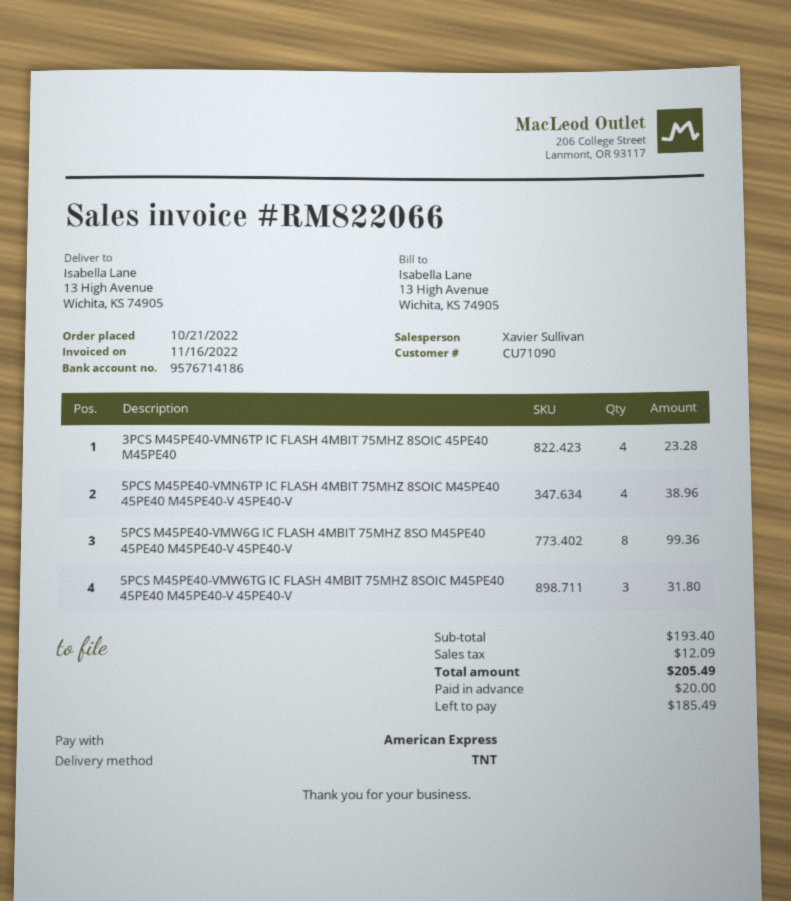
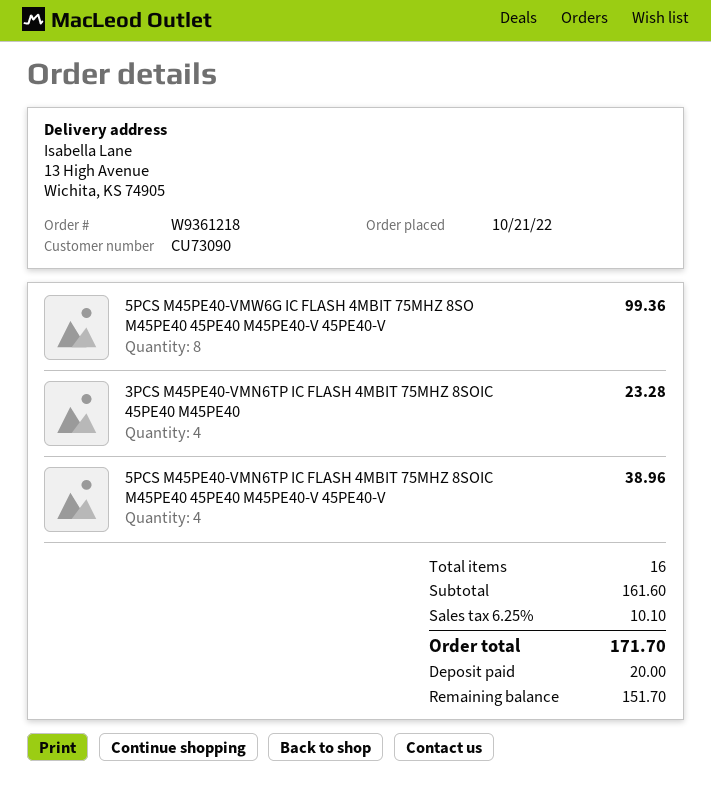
customer number: CU71090 -> CU73090
5PCS M45PE40-VMW6TG IC FLASH 4MBIT 75MHZ 8SOIC M45PE40 45PE40 M45PE40-V 45PE40-V: 3 for 31.80 -> none
subtotal: 193.40 -> 161.60
tax: 12.09 -> 10.10
total: 205.49 -> 171.70
balance: 185.49 -> 151.70

